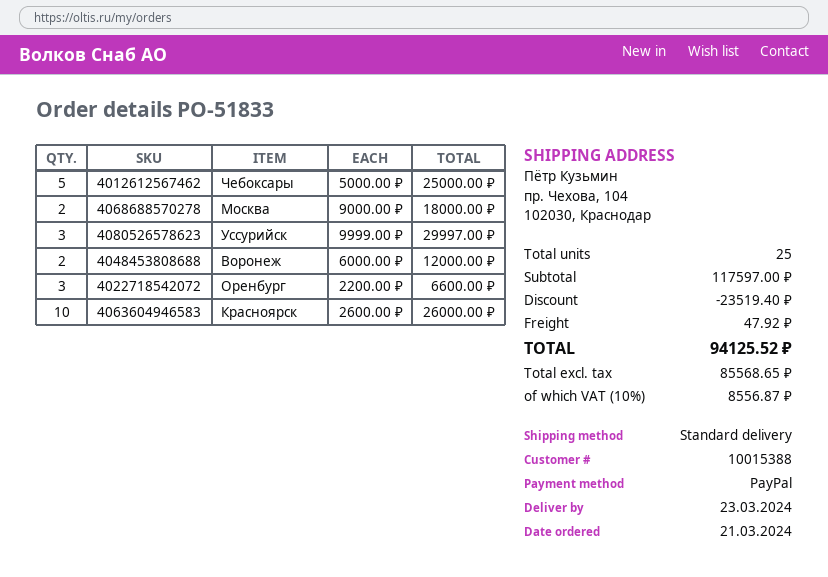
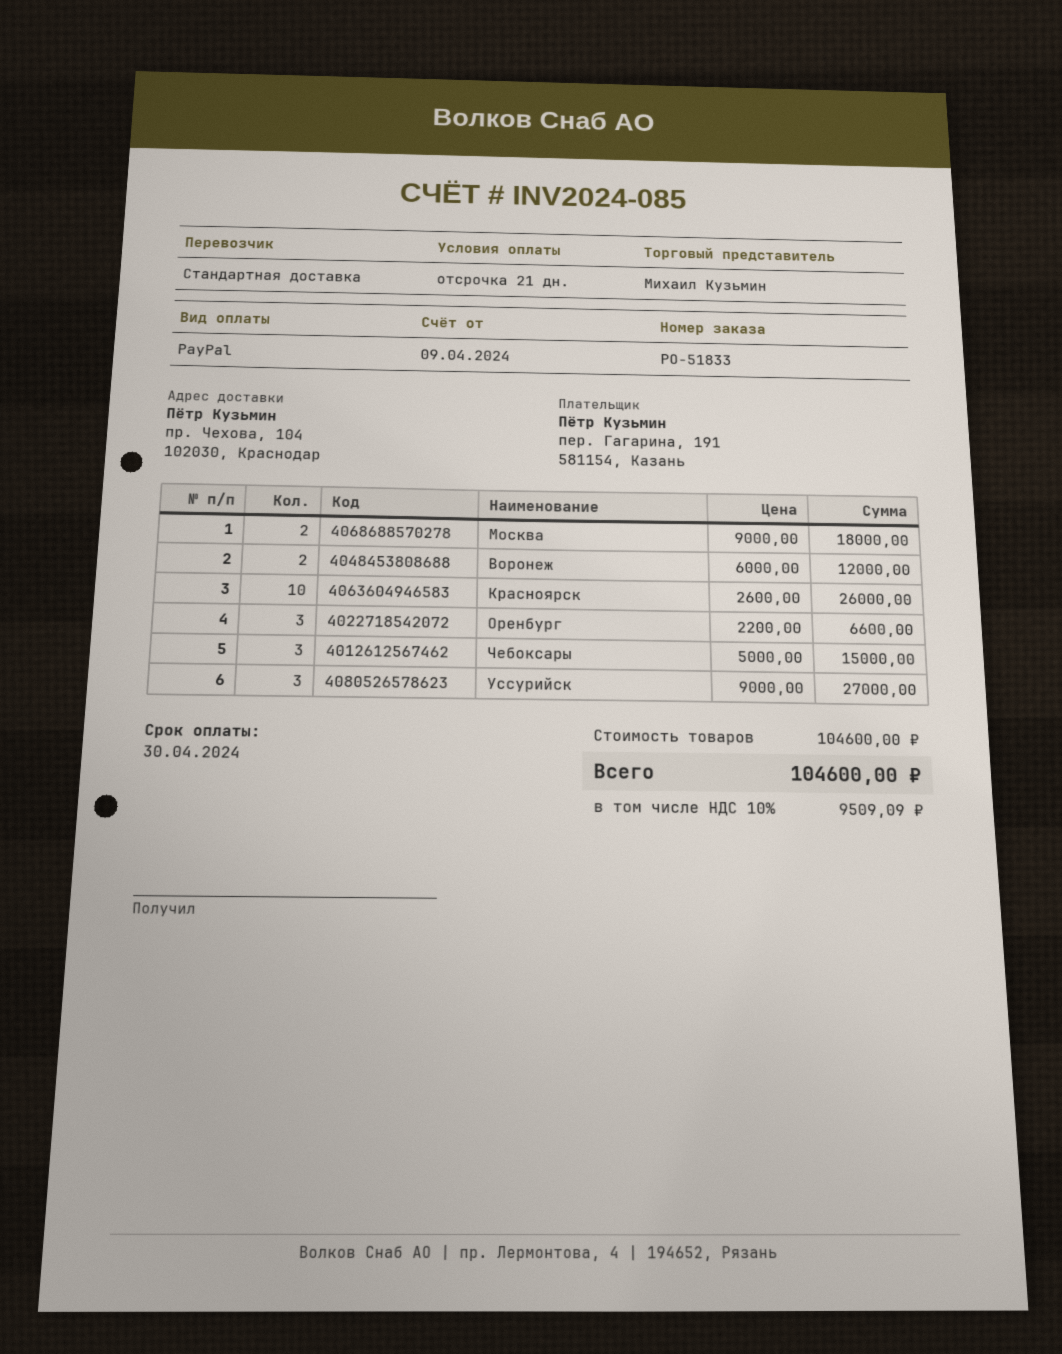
Чебоксары: 5 x 5000.00 = 25000.00 -> 3 x 5000.00 = 15000.00
Уссурийск: 3 x 9999.00 = 29997.00 -> 3 x 9000.00 = 27000.00
subtotal: 117597.00 -> 104600.00
discount: 23519.40 -> none
shipping: 47.92 -> none
tax: 10% = 8556.87 -> 10% = 9509.09
total: 94125.52 -> 104600.00

